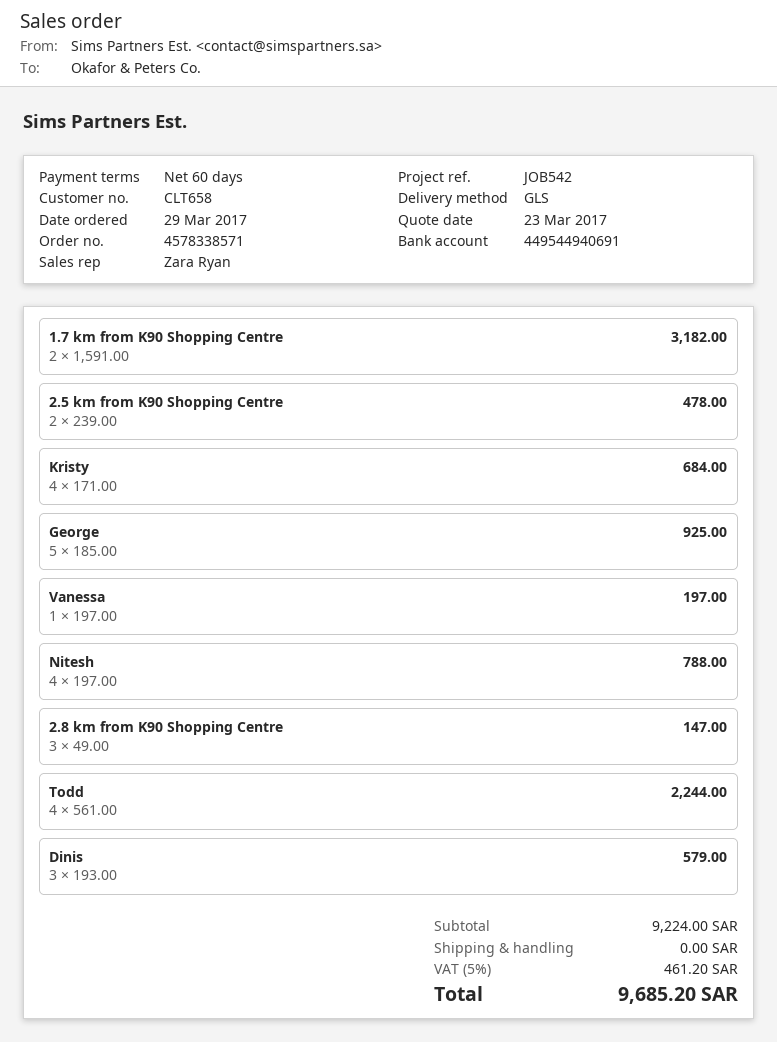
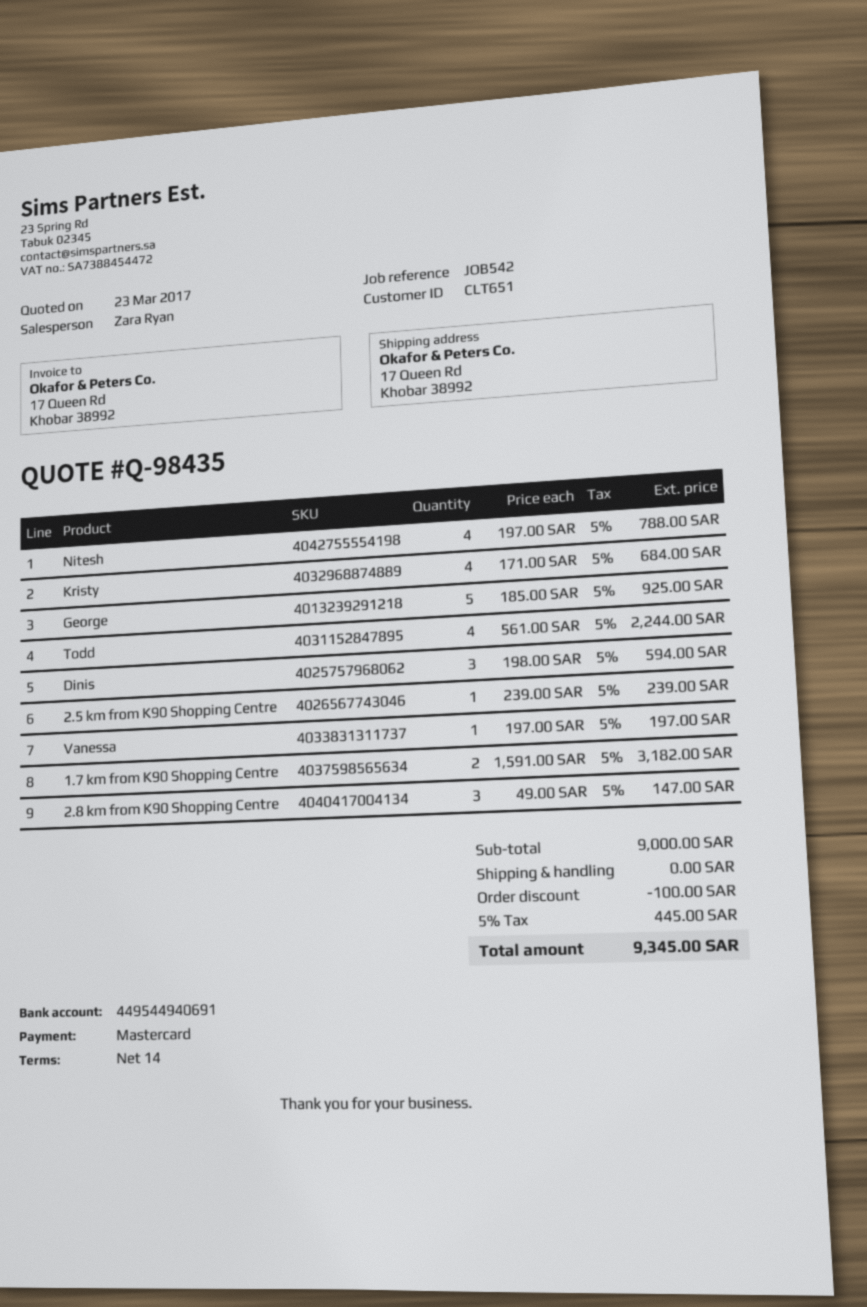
payment terms: 60 days -> 14 days
customer number: CLT658 -> CLT651
2.5 km from K90 Shopping Centre: 2 x 239.00 = 478.00 -> 1 x 239.00 = 239.00
Dinis: 3 x 193.00 = 579.00 -> 3 x 198.00 = 594.00
subtotal: 9224.00 -> 9000.00
discount: none -> 100.00
tax: 5% = 461.20 -> 5% = 445.00
total: 9685.20 -> 9345.00

